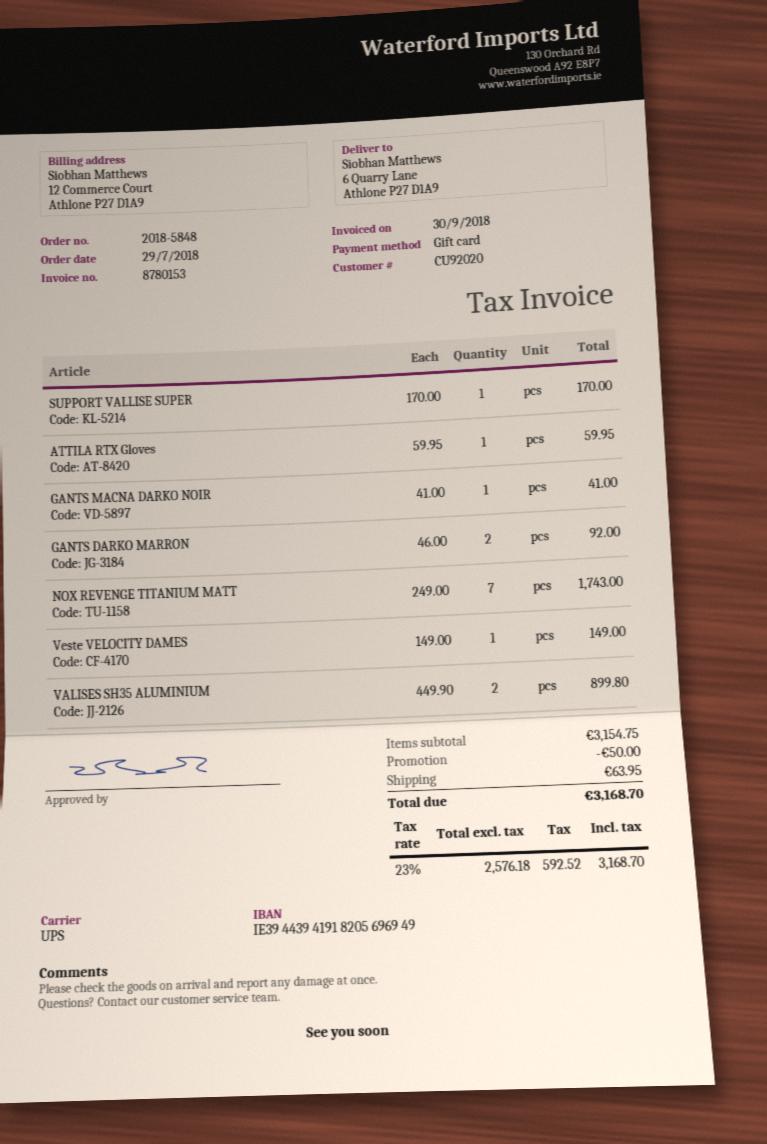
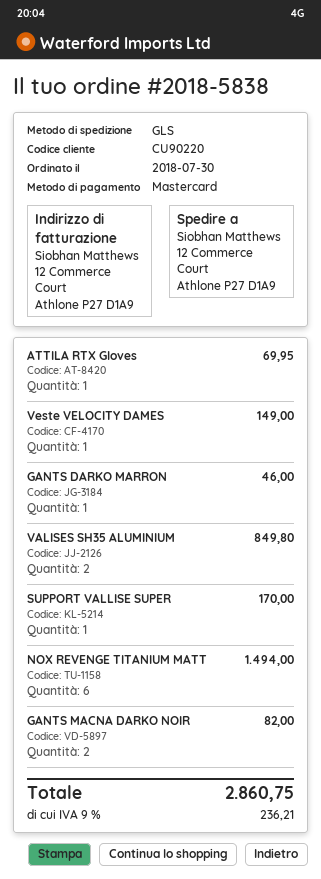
order number: 2018-5848 -> 2018-5838
order date: 2018-07-29 -> 2018-07-30
customer number: CU92020 -> CU90220
payment method: gift card -> Mastercard
shipping method: UPS -> GLS
ship to: 6 Quarry Lane, Athlone P27 D1A9 -> 12 Commerce Court, Athlone P27 D1A9
ATTILA RTX Gloves: 1 for 59.95 -> 1 for 69.95
GANTS MACNA DARKO NOIR: 1 for 41.00 -> 2 for 82.00
GANTS DARKO MARRON: 2 for 92.00 -> 1 for 46.00
NOX REVENGE TITANIUM MATT: 7 for 1743.00 -> 6 for 1494.00
VALISES SH35 ALUMINIUM: 2 for 899.80 -> 2 for 849.80
discount: 50.00 -> none
shipping: 63.95 -> none
tax: 23% = 592.52 -> 9% = 236.21
total: 3168.70 -> 2860.75

